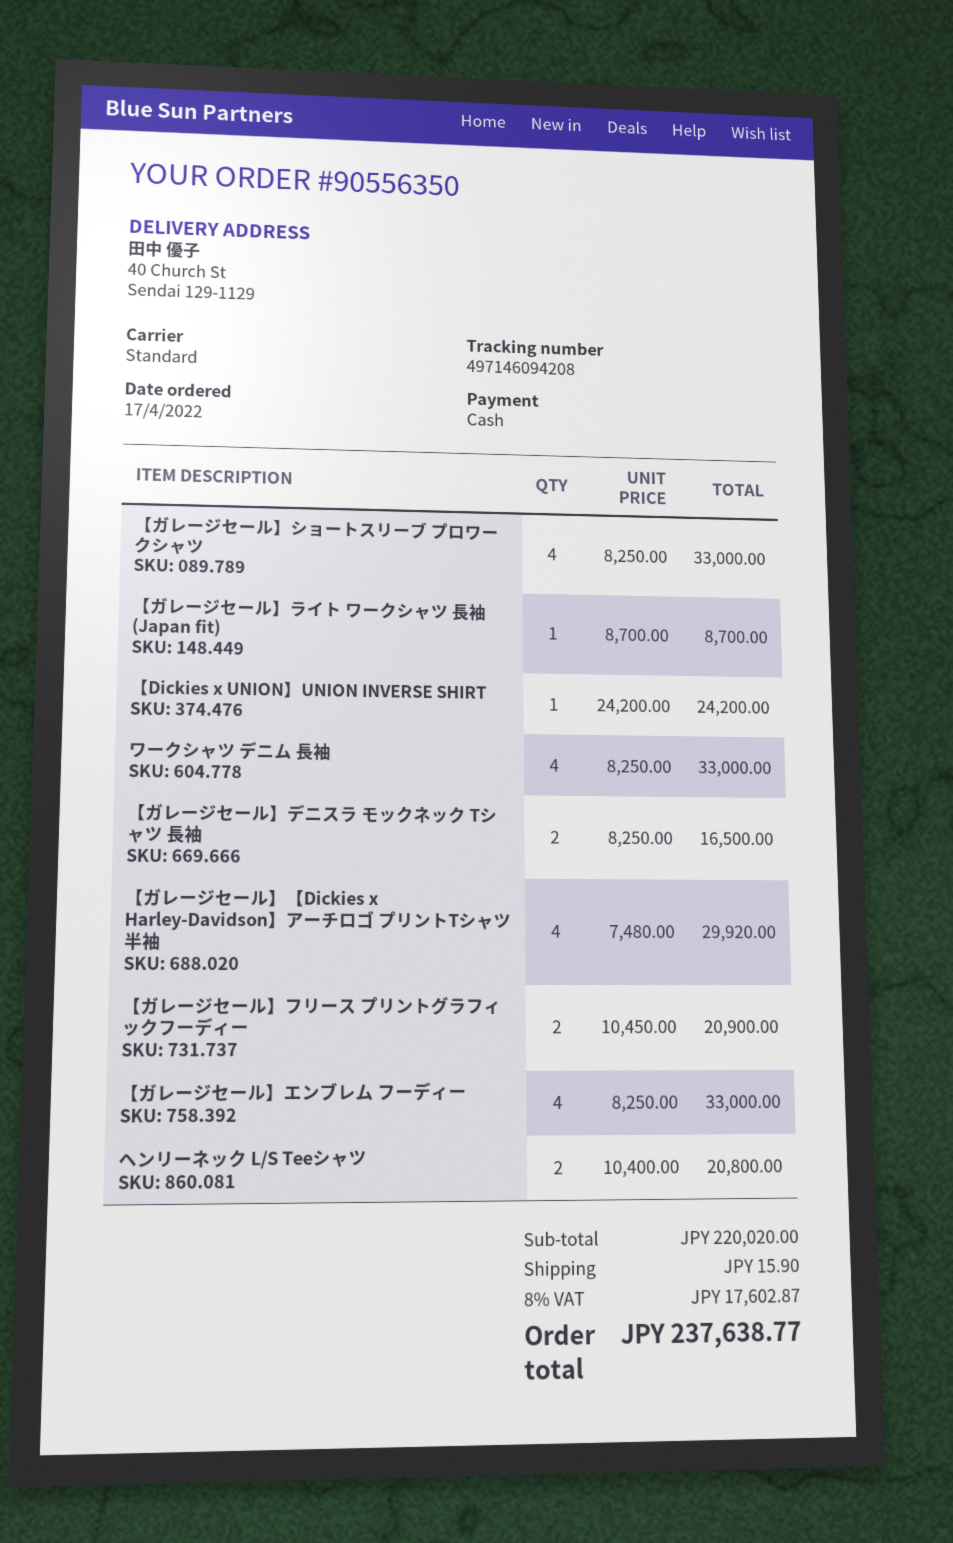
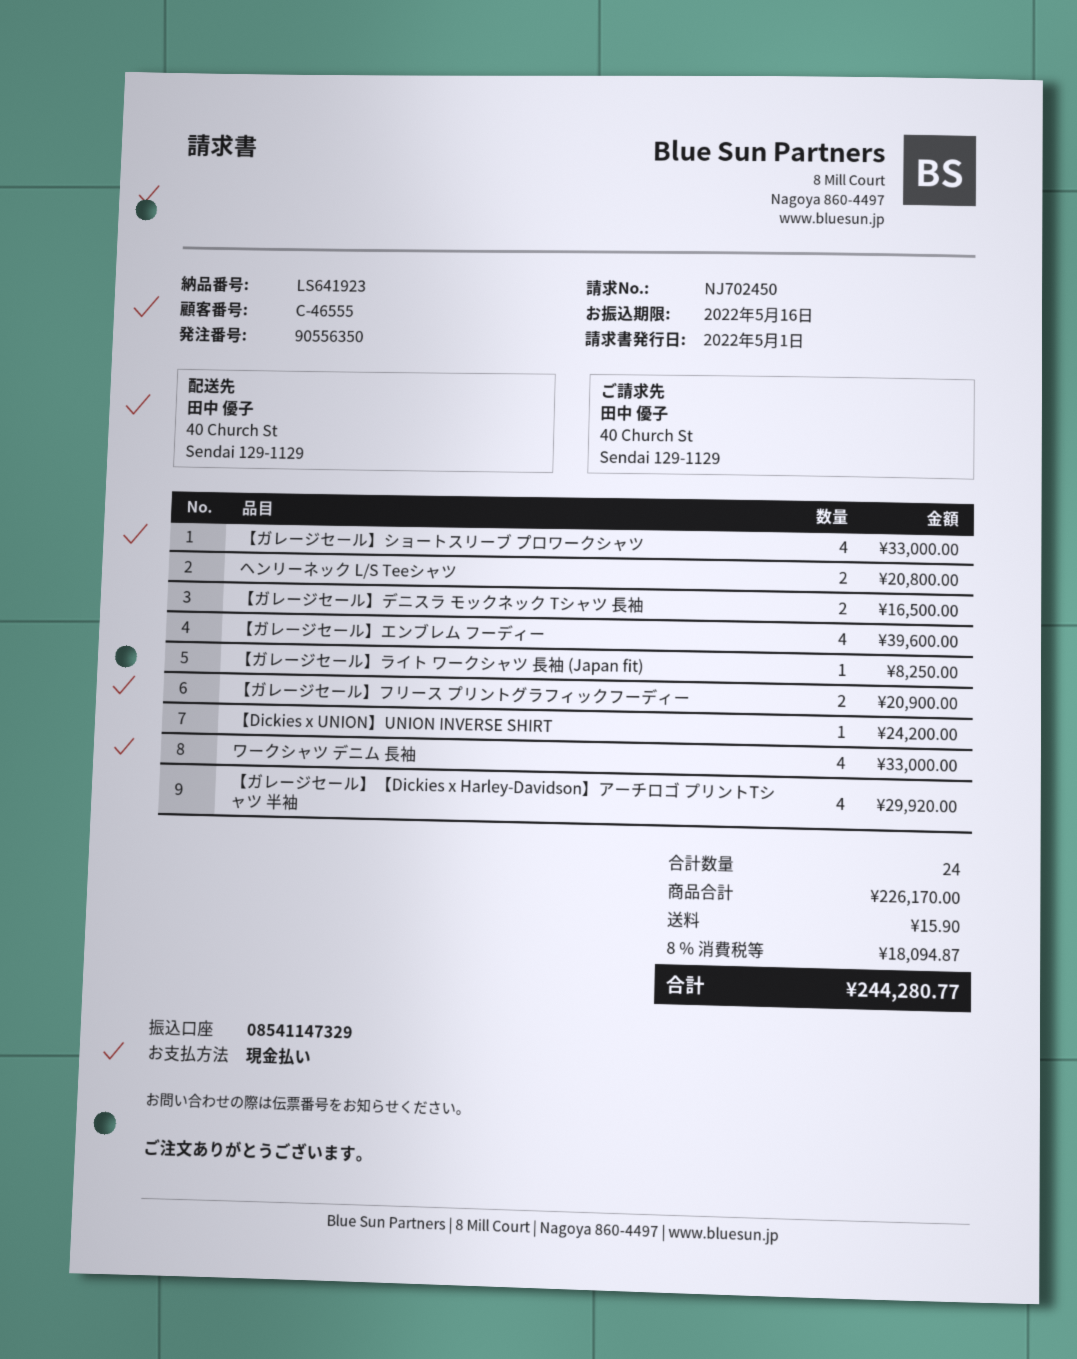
【ガレージセール】ライト ワークシャツ 長袖 (Japan fit): 1 for 8700.00 -> 1 for 8250.00
【ガレージセール】エンブレム フーディー: 4 for 33000.00 -> 4 for 39600.00
subtotal: 220020.00 -> 226170.00
tax: 8% = 17602.87 -> 8% = 18094.87
total: 237638.77 -> 244280.77

